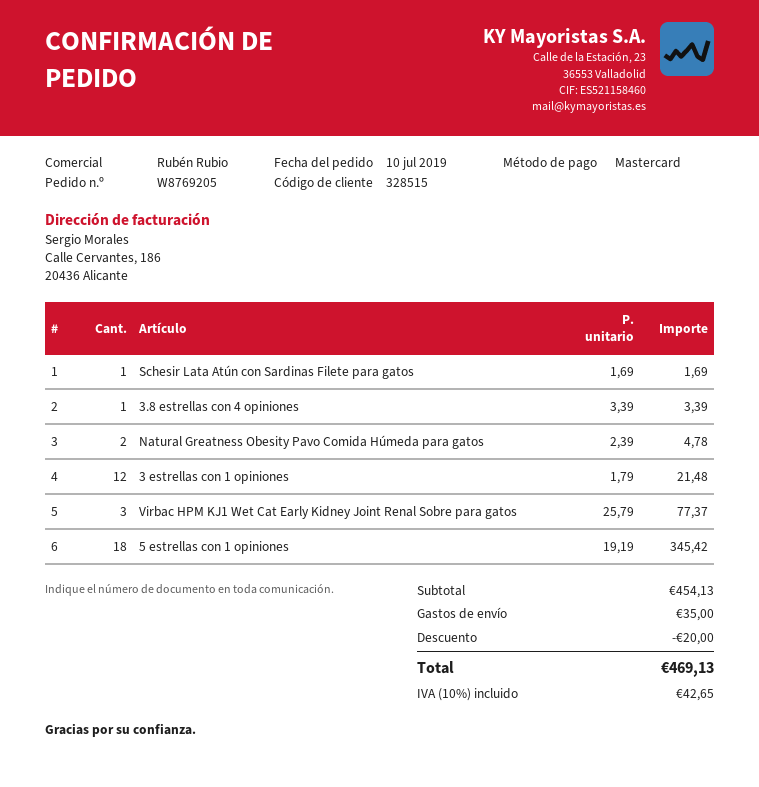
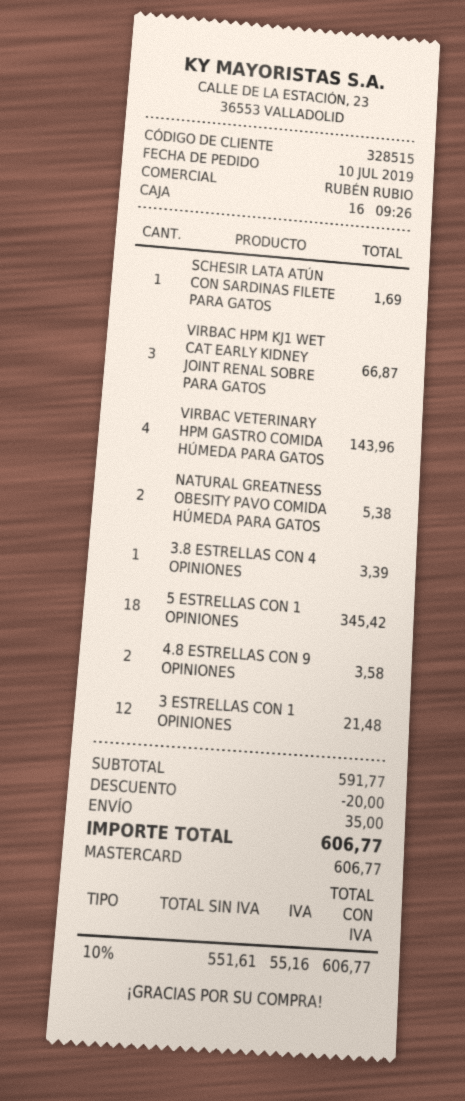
Natural Greatness Obesity Pavo Comida Húmeda para gatos: 2 for 4.78 -> 2 for 5.38
Virbac HPM KJ1 Wet Cat Early Kidney Joint Renal Sobre para gatos: 3 for 77.37 -> 3 for 66.87
VIRBAC VETERINARY HPM GASTRO COMIDA HÚMEDA PARA GATOS: none -> 4 for 143.96
4.8 ESTRELLAS CON 9 OPINIONES: none -> 2 for 3.58
subtotal: 454.13 -> 591.77
tax: 10% = 42.65 -> 10% = 55.16
total: 469.13 -> 606.77

